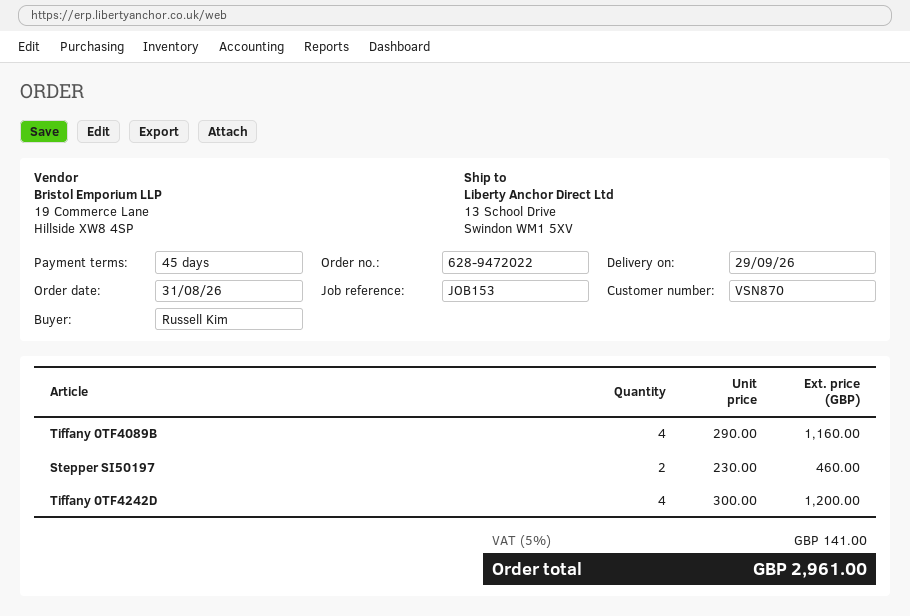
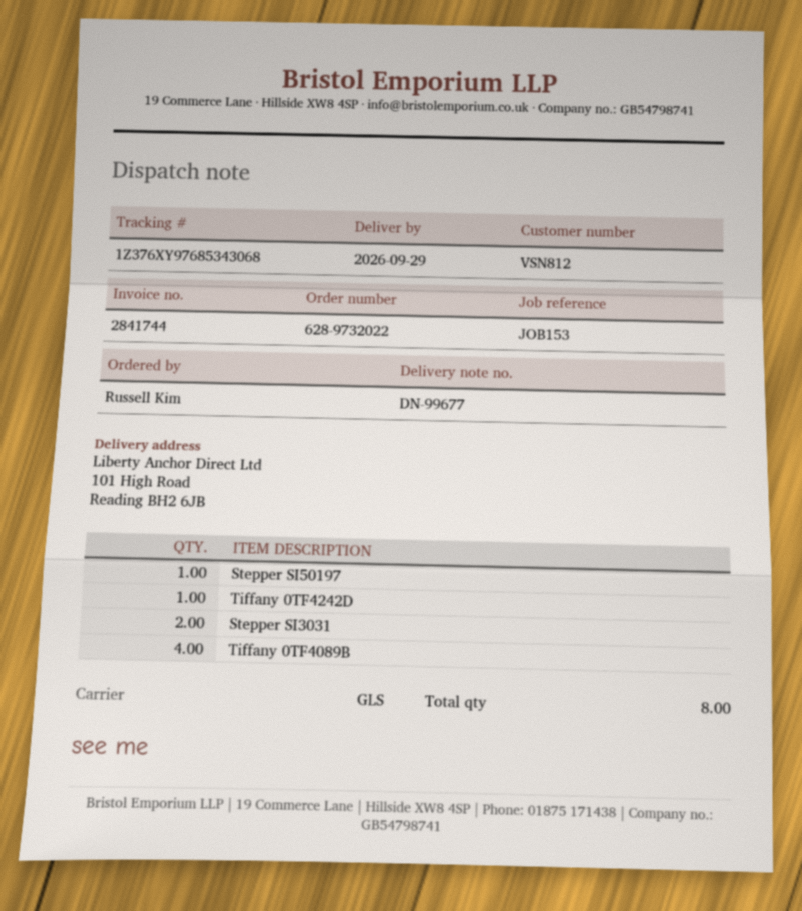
order number: 628-9472022 -> 628-9732022
customer number: VSN870 -> VSN812
ship to: 13 School Drive, Swindon WM1 5XV -> 101 High Road, Reading BH2 6JB
Stepper SI50197: 2 -> 1
Tiffany 0TF4242D: 4 -> 1
Stepper SI3031: none -> 2

